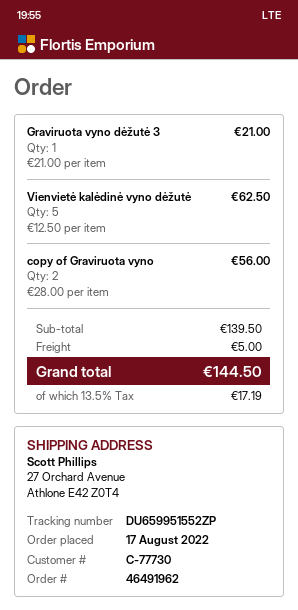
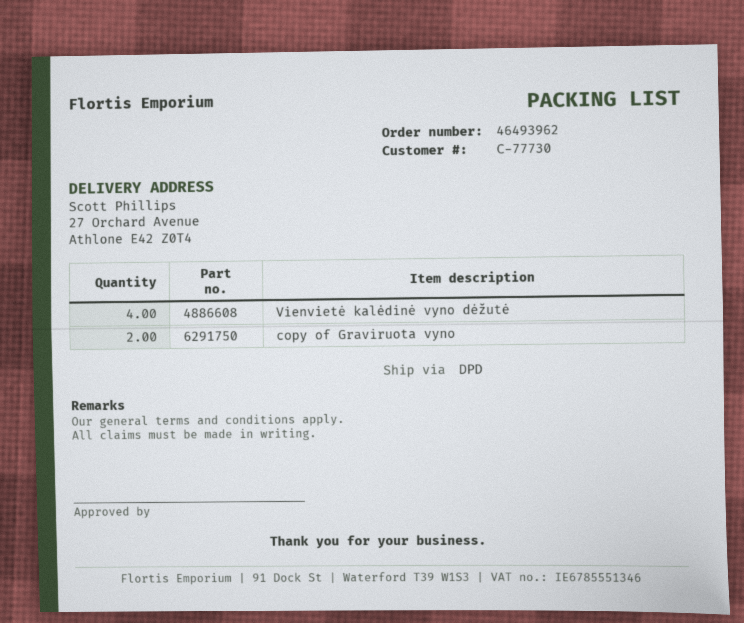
order number: 46491962 -> 46493962
Graviruota vyno dėžutė 3: 1 -> none
Vienvietė kalėdinė vyno dėžutė: 5 -> 4

